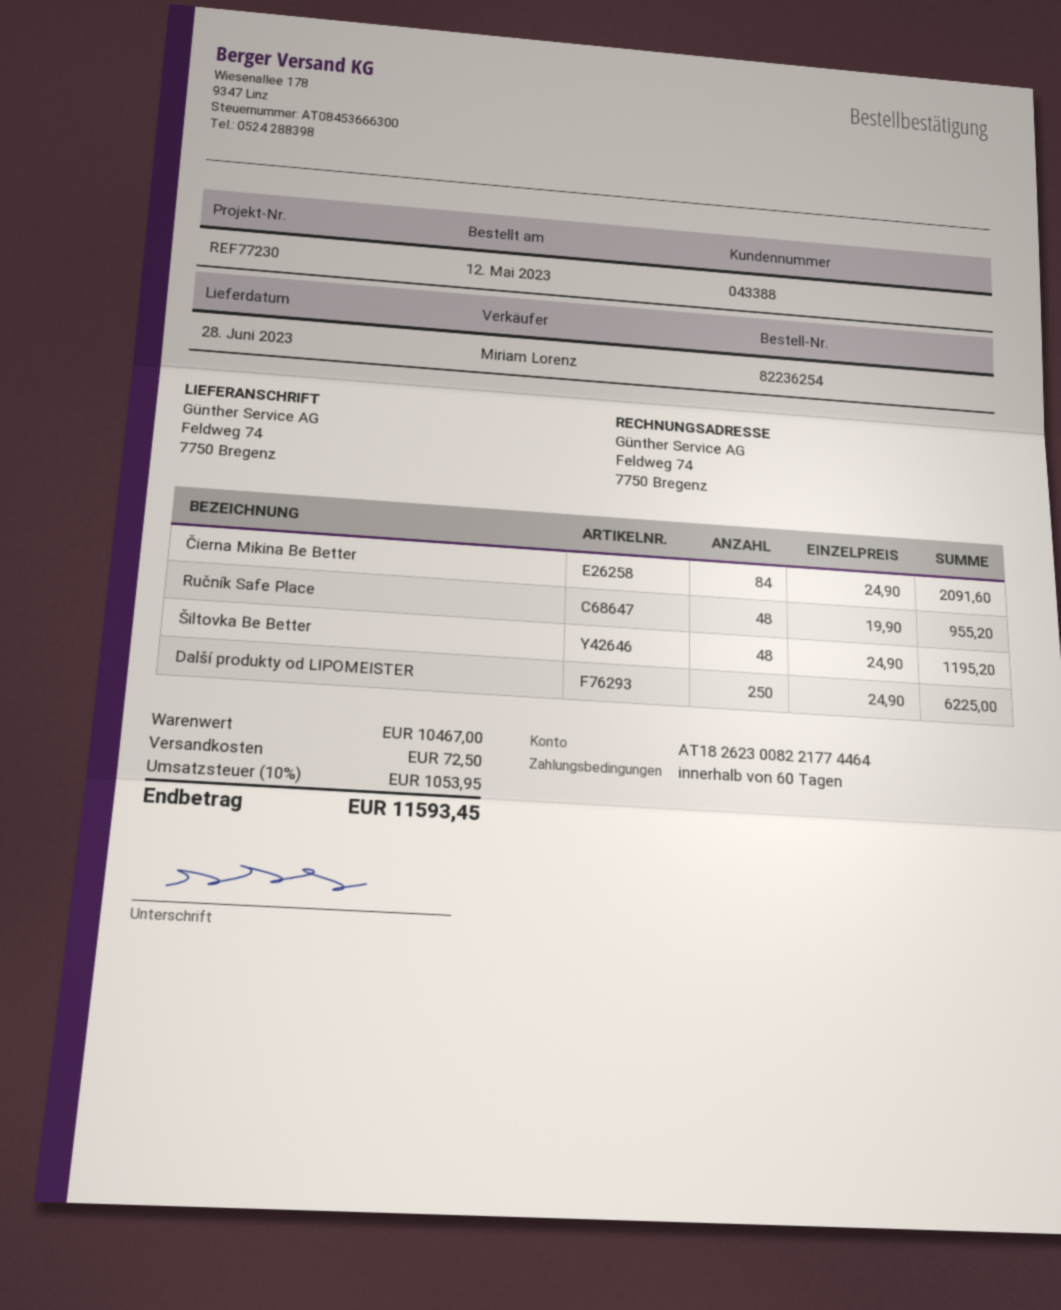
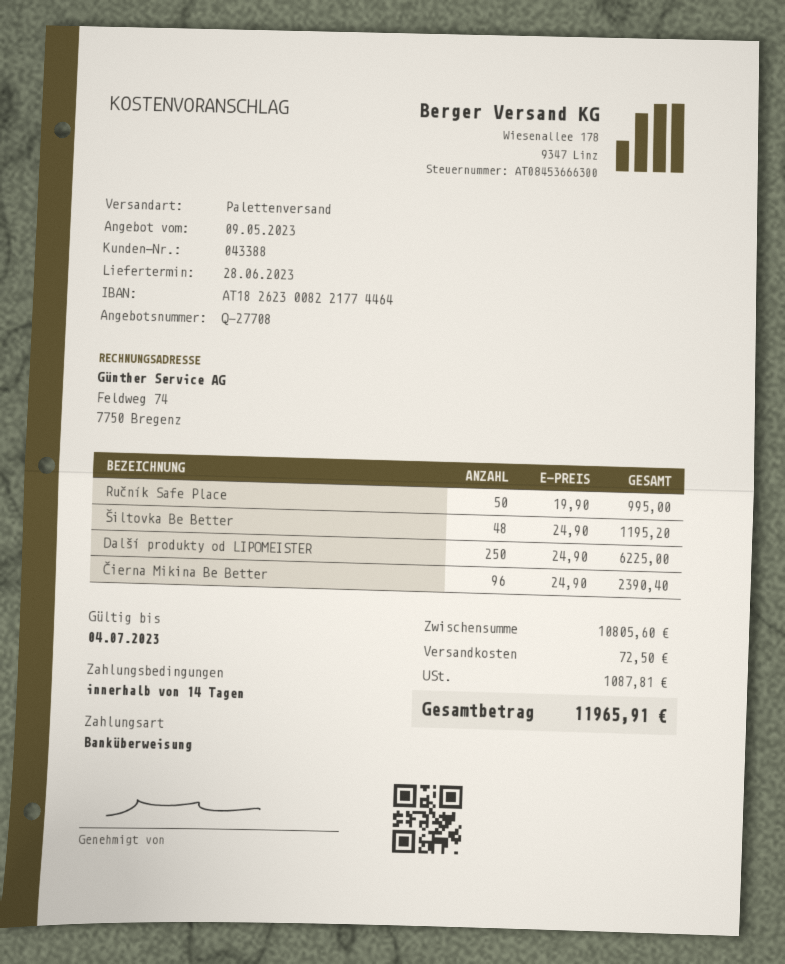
payment terms: 60 days -> 14 days
Čierna Mikina Be Better: 84 x 24.90 = 2091.60 -> 96 x 24.90 = 2390.40
Ručník Safe Place: 48 x 19.90 = 955.20 -> 50 x 19.90 = 995.00
subtotal: 10467.00 -> 10805.60
tax: 1053.95 -> 1087.81
total: 11593.45 -> 11965.91

